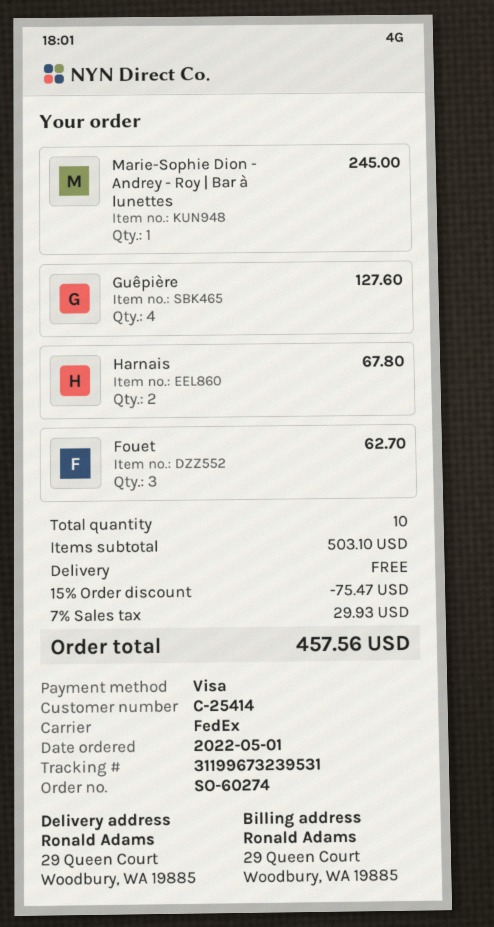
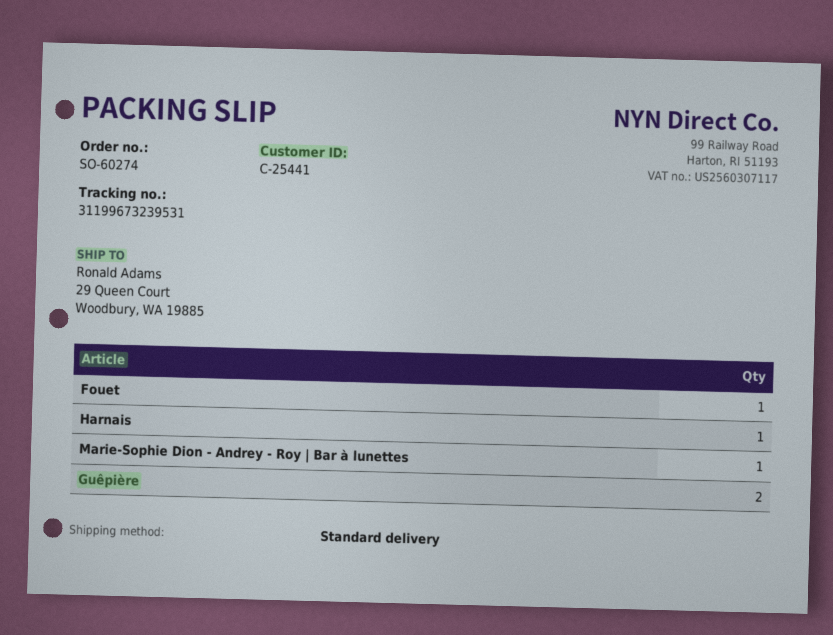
customer number: C-25414 -> C-25441
shipping method: FedEx -> standard
Guêpière: 4 -> 2
Harnais: 2 -> 1
Fouet: 3 -> 1

